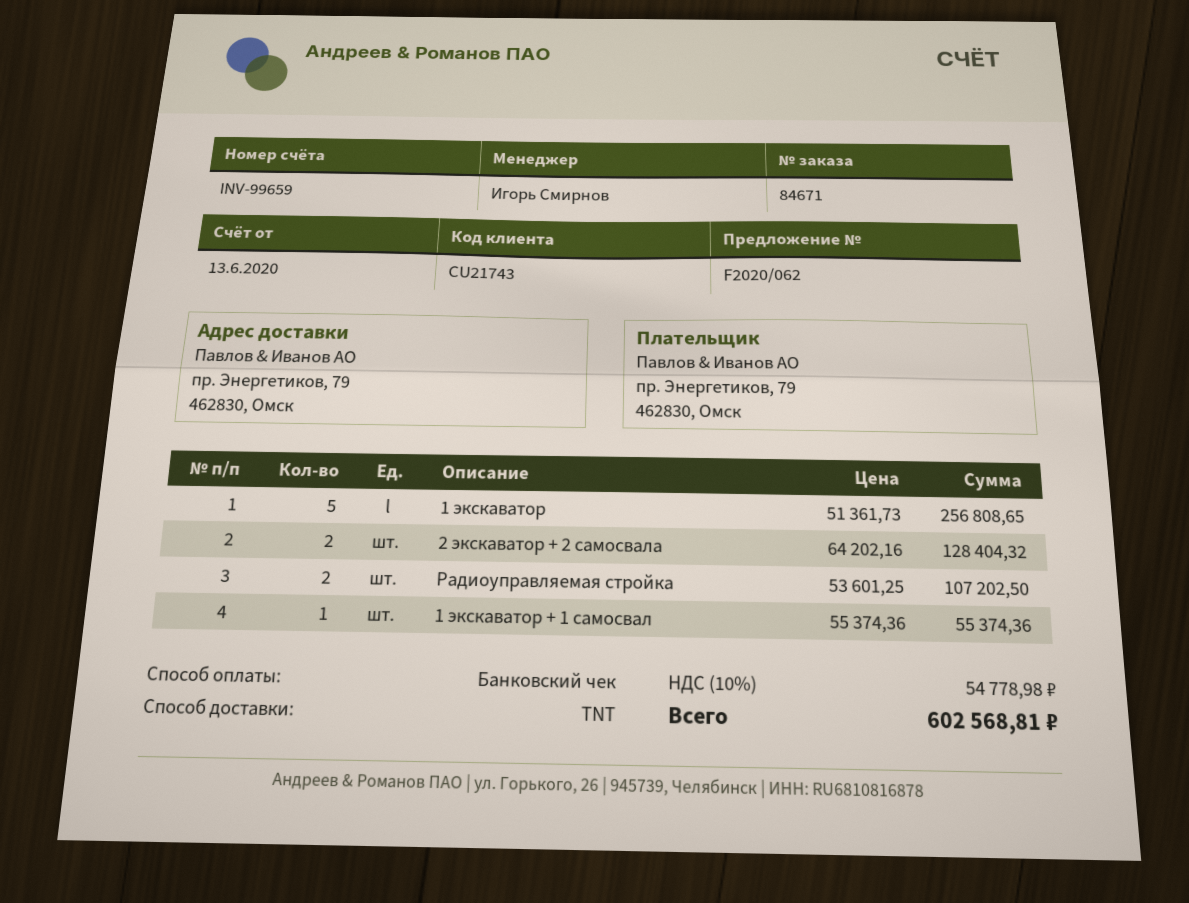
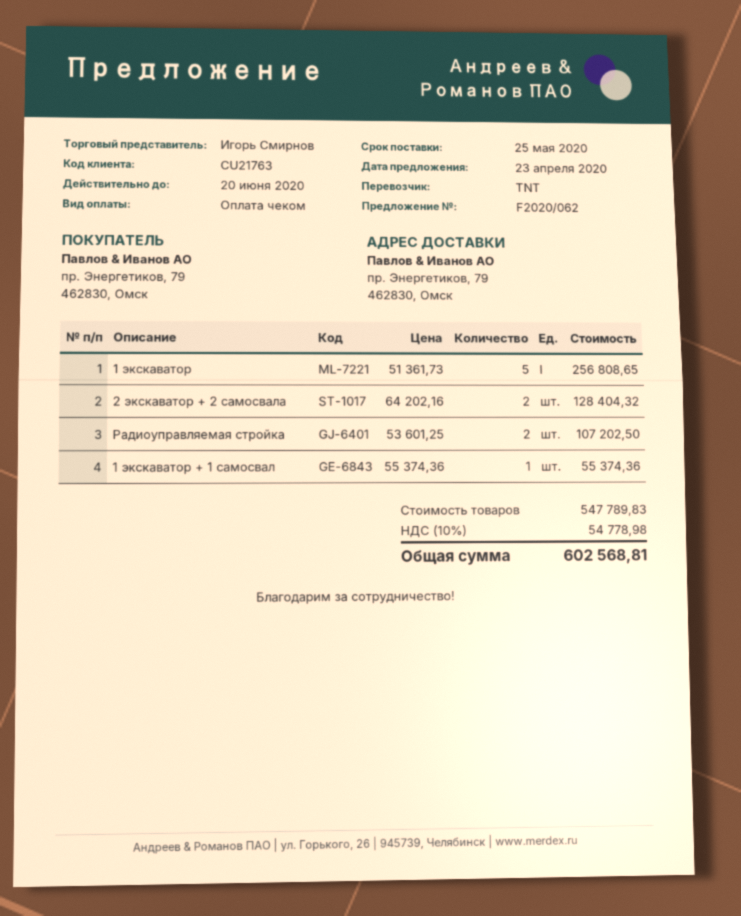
customer number: CU21743 -> CU21763

